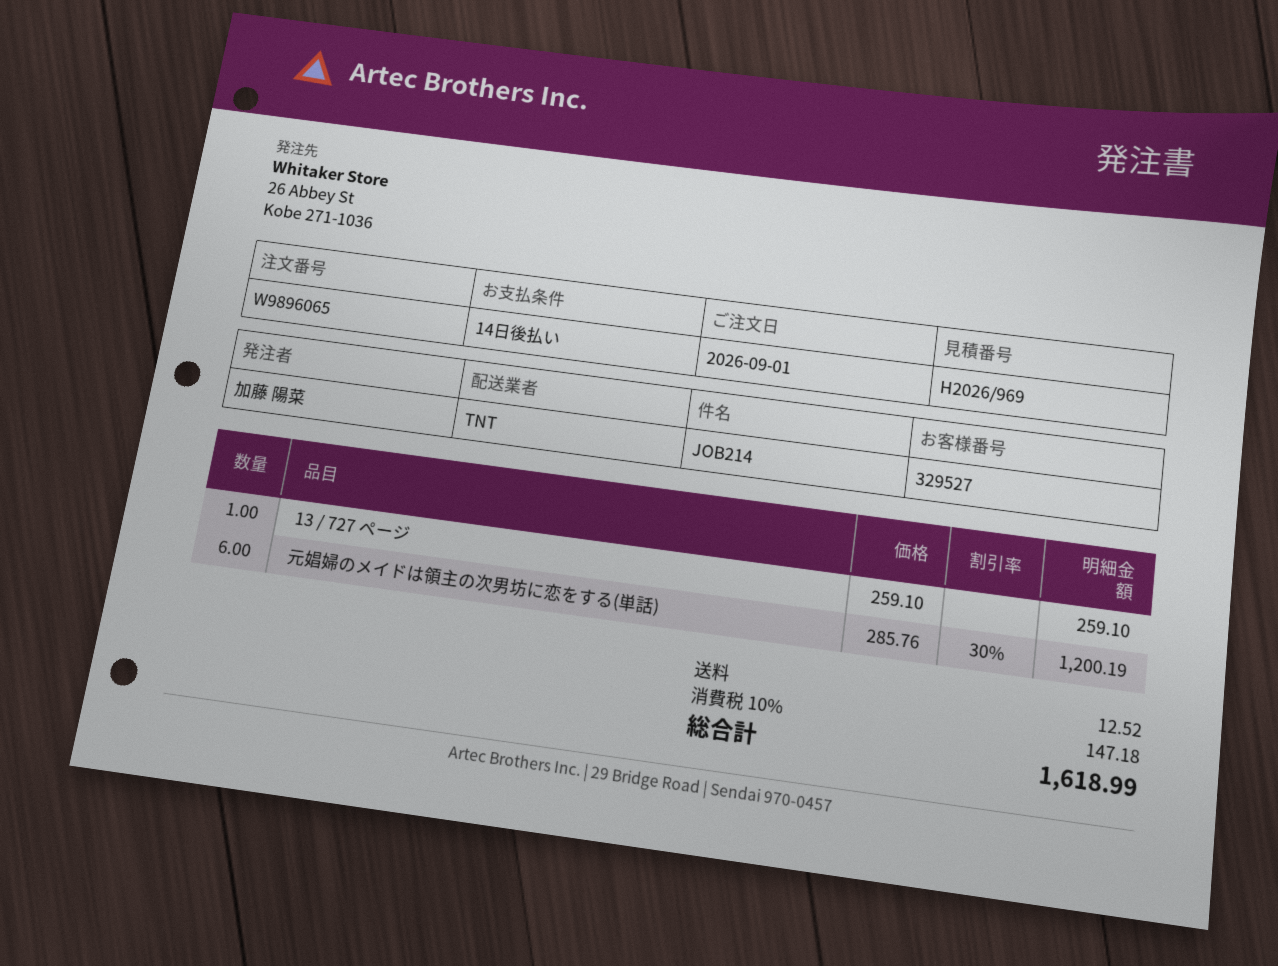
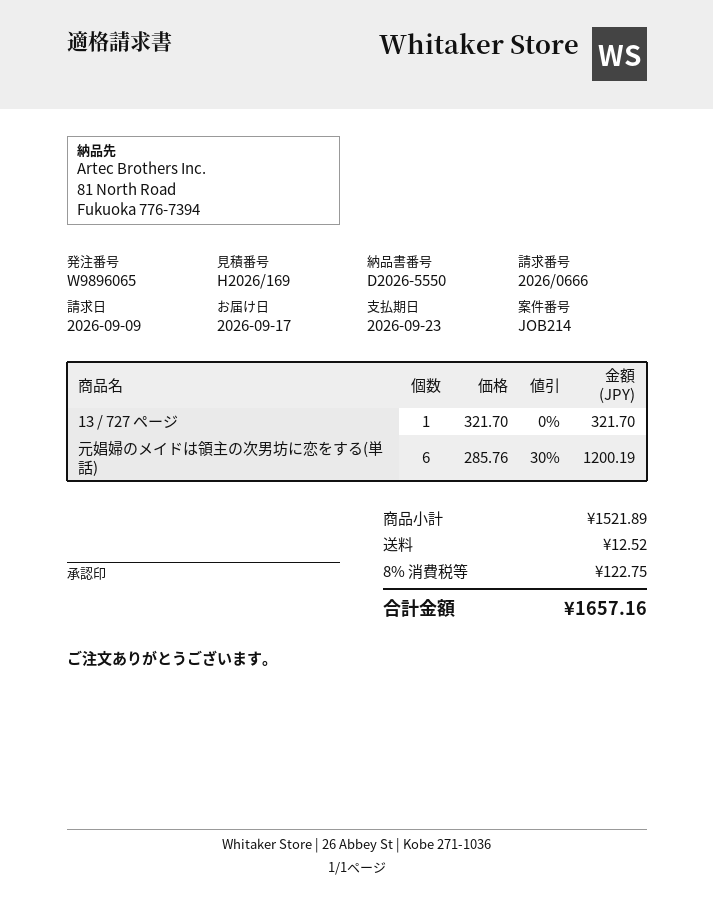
quote number: H2026/969 -> H2026/169
13 / 727 ページ: 1 x 259.10 = 259.10 -> 1 x 321.70 = 321.70
tax: 10% = 147.18 -> 8% = 122.75
total: 1618.99 -> 1657.16

